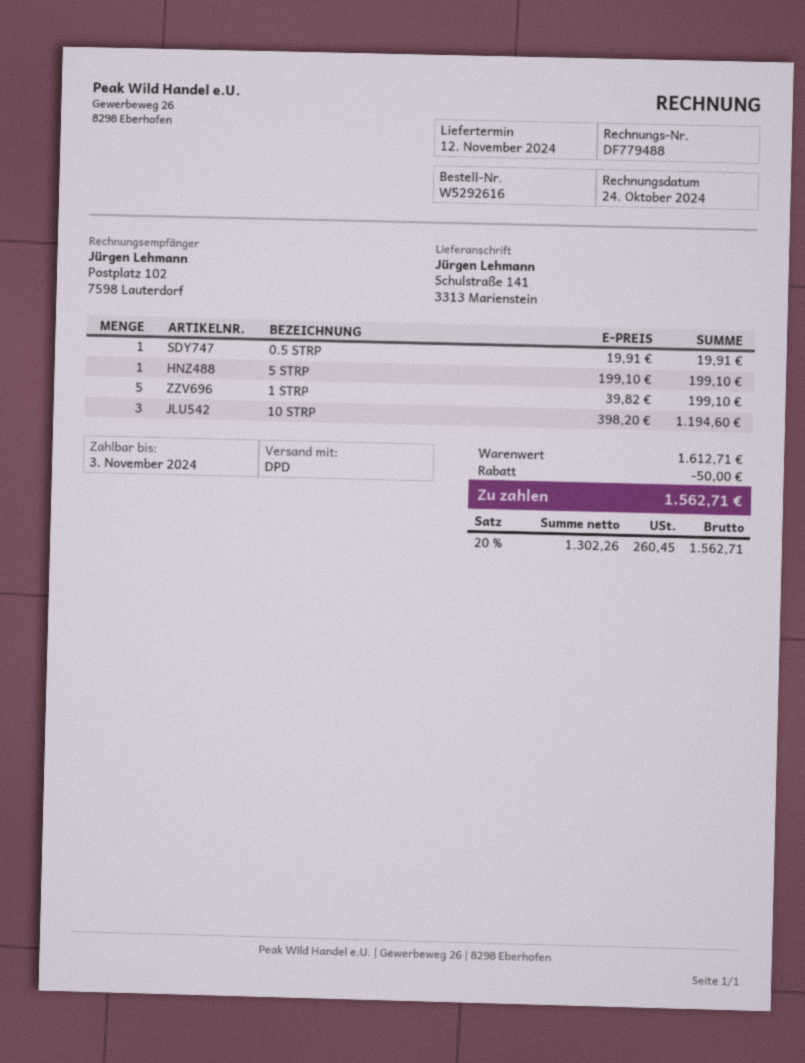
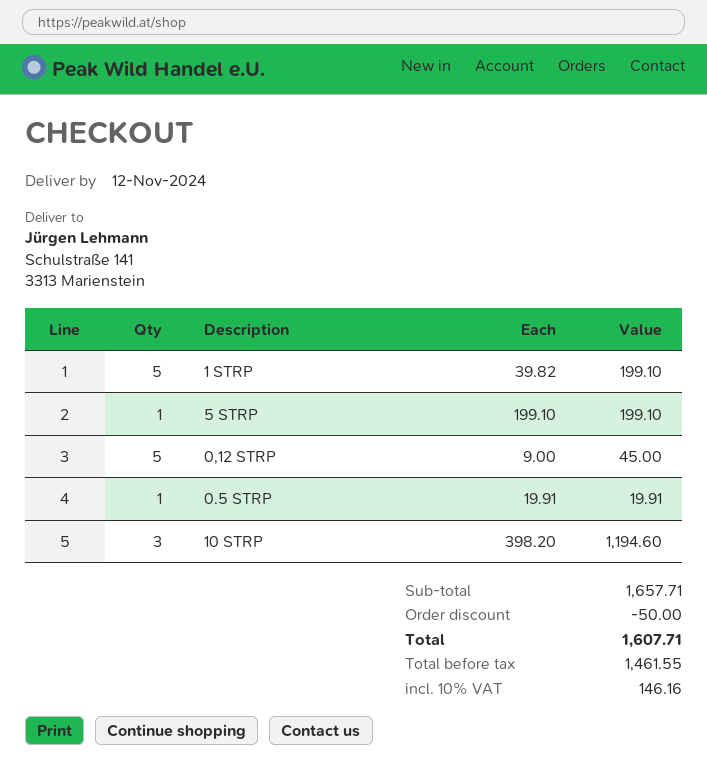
0,12 STRP: none -> 5 x 9.00 = 45.00
subtotal: 1612.71 -> 1657.71
net: 1302.26 -> 1461.55
tax: 20% = 260.45 -> 10% = 146.16
total: 1562.71 -> 1607.71

